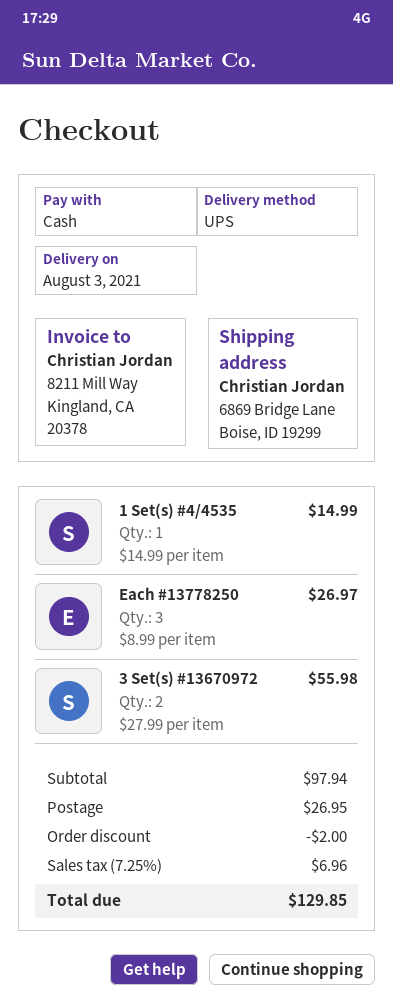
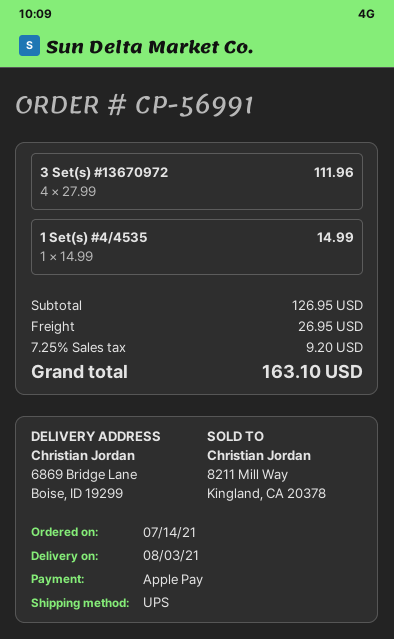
payment method: cash -> Apple Pay
Each #13778250: 3 x 8.99 = 26.97 -> none
3 Set(s) #13670972: 2 x 27.99 = 55.98 -> 4 x 27.99 = 111.96
subtotal: 97.94 -> 126.95
discount: 2.00 -> none
tax: 7.25% = 6.96 -> 7.25% = 9.20
total: 129.85 -> 163.10

